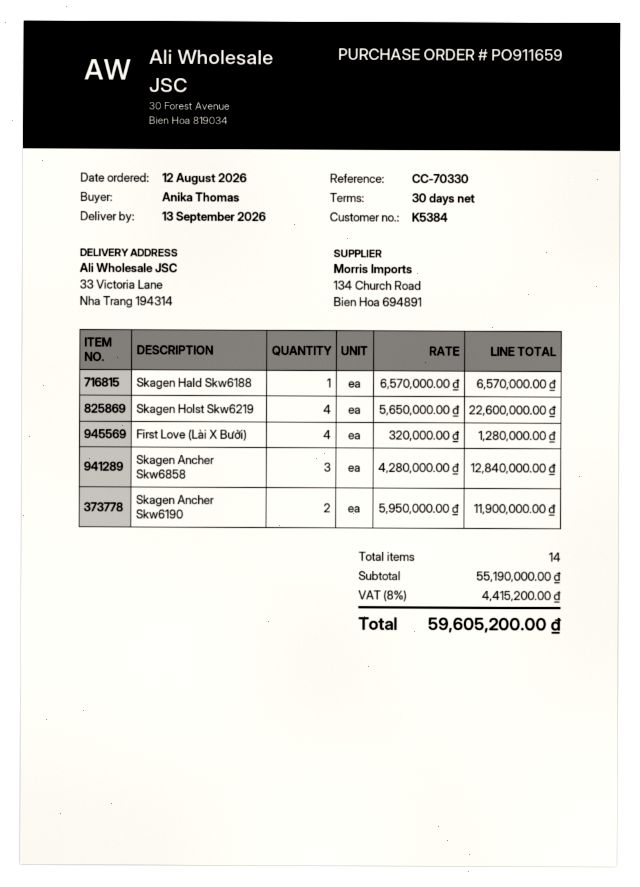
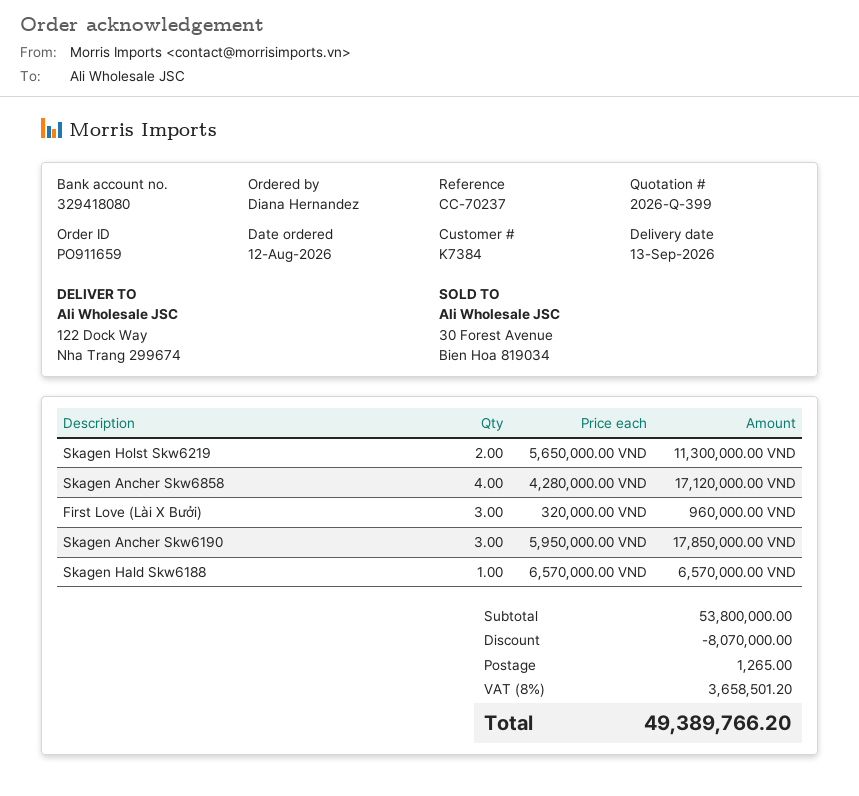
customer number: K5384 -> K7384
reference: CC-70330 -> CC-70237
ordered by: Anika Thomas -> Diana Hernandez
ship to: 33 Victoria Lane, Nha Trang 194314 -> 122 Dock Way, Nha Trang 299674
Skagen Holst Skw6219: 4 x 5650000.00 = 22600000.00 -> 2 x 5650000.00 = 11300000.00
First Love (Lài X Bưởi): 4 x 320000.00 = 1280000.00 -> 3 x 320000.00 = 960000.00
Skagen Ancher Skw6858: 3 x 4280000.00 = 12840000.00 -> 4 x 4280000.00 = 17120000.00
Skagen Ancher Skw6190: 2 x 5950000.00 = 11900000.00 -> 3 x 5950000.00 = 17850000.00
subtotal: 55190000.00 -> 53800000.00
discount: none -> 8070000.00
shipping: none -> 1265.00
tax: 8% = 4415200.00 -> 8% = 3658501.20
total: 59605200.00 -> 49389766.20

